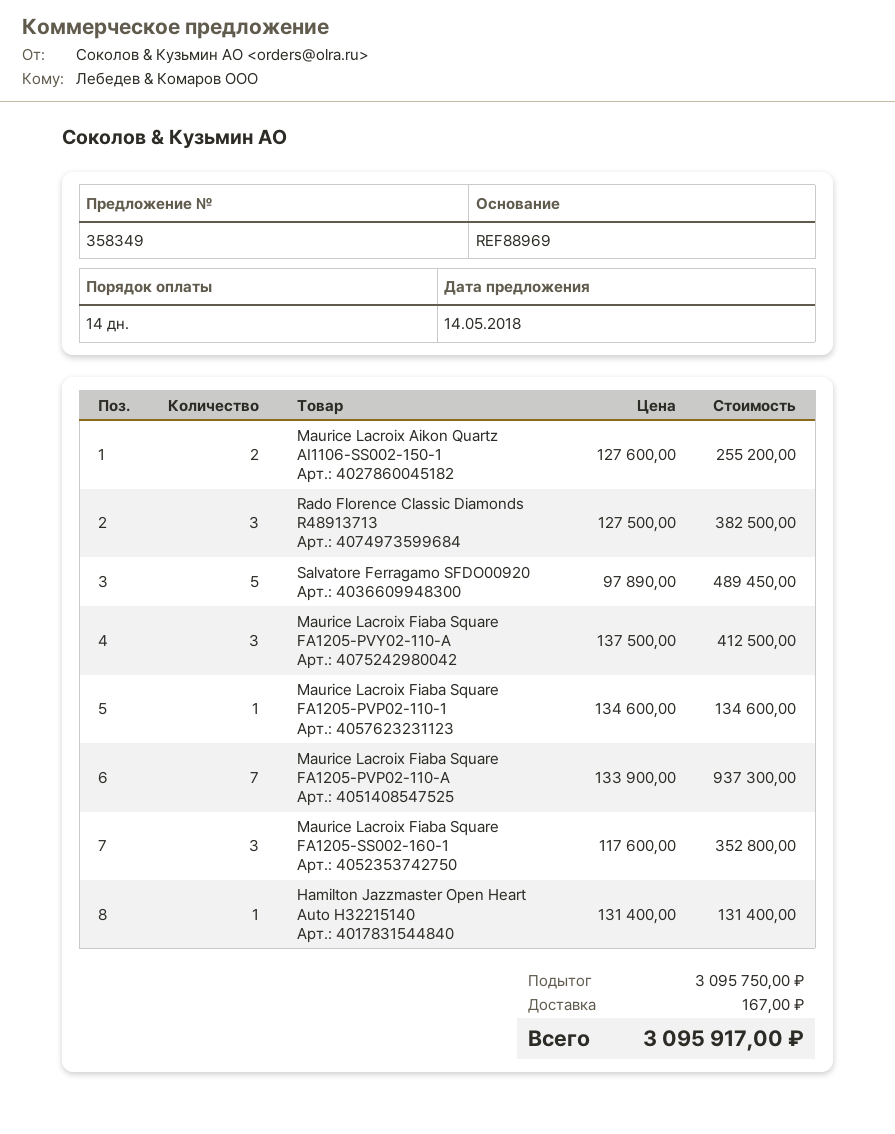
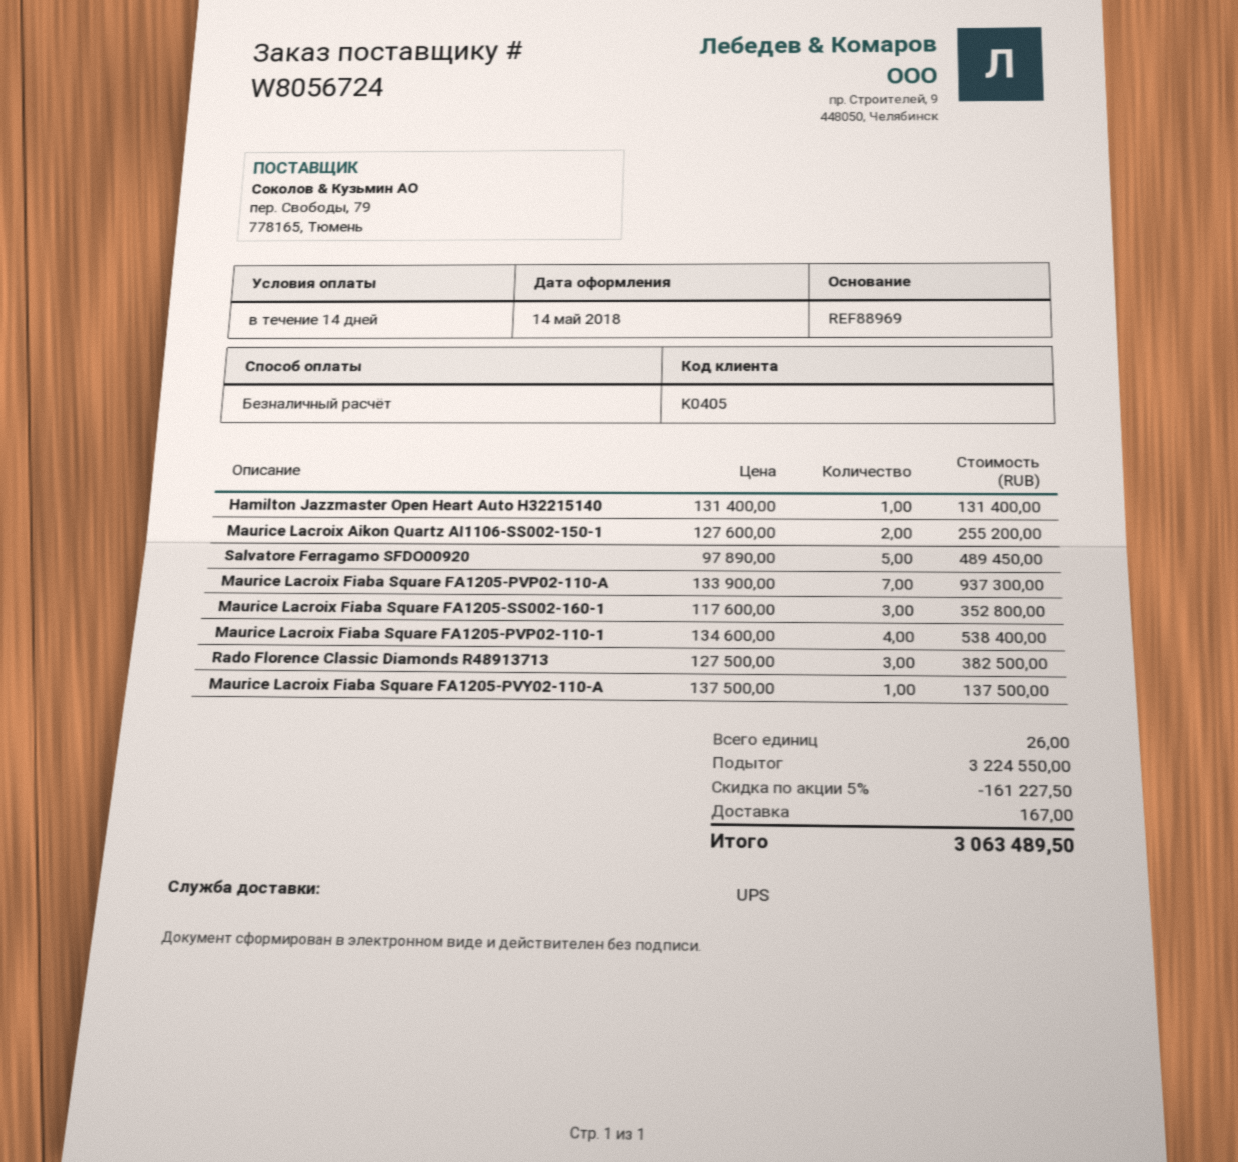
Maurice Lacroix Fiaba Square FA1205-PVY02-110-A: 3 x 137500.00 = 412500.00 -> 1 x 137500.00 = 137500.00
Maurice Lacroix Fiaba Square FA1205-PVP02-110-1: 1 x 134600.00 = 134600.00 -> 4 x 134600.00 = 538400.00
subtotal: 3095750.00 -> 3224550.00
discount: none -> 5% = 161227.50
total: 3095917.00 -> 3063489.50

